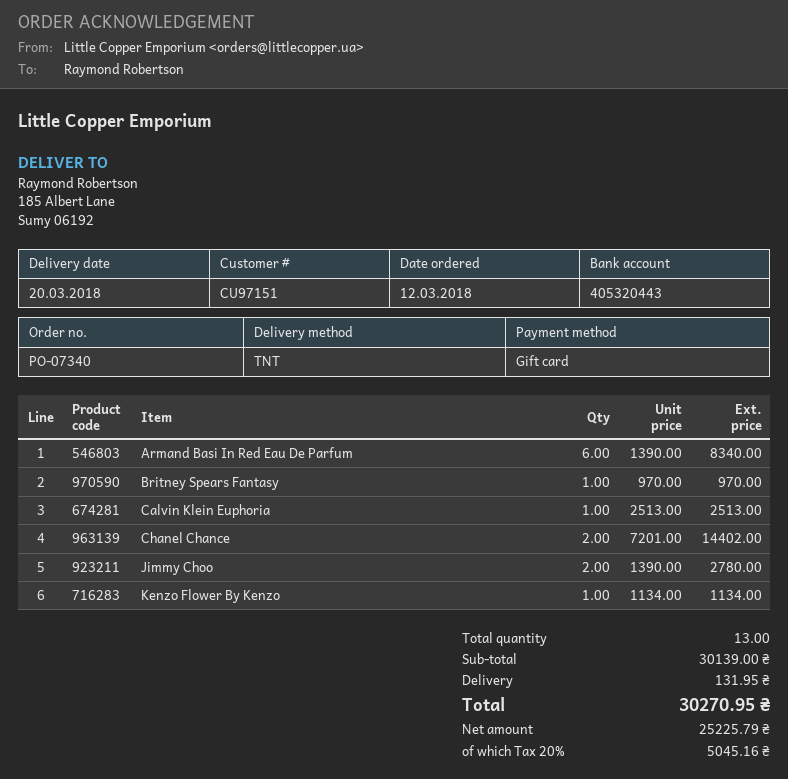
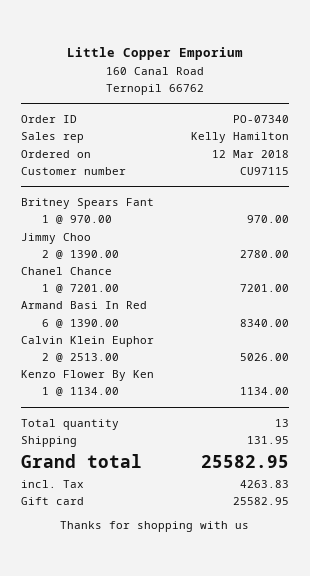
customer number: CU97151 -> CU97115
Calvin Klein Euphoria: 1 x 2513.00 = 2513.00 -> 2 x 2513.00 = 5026.00
Chanel Chance: 2 x 7201.00 = 14402.00 -> 1 x 7201.00 = 7201.00
tax: 5045.16 -> 4263.83
total: 30270.95 -> 25582.95

